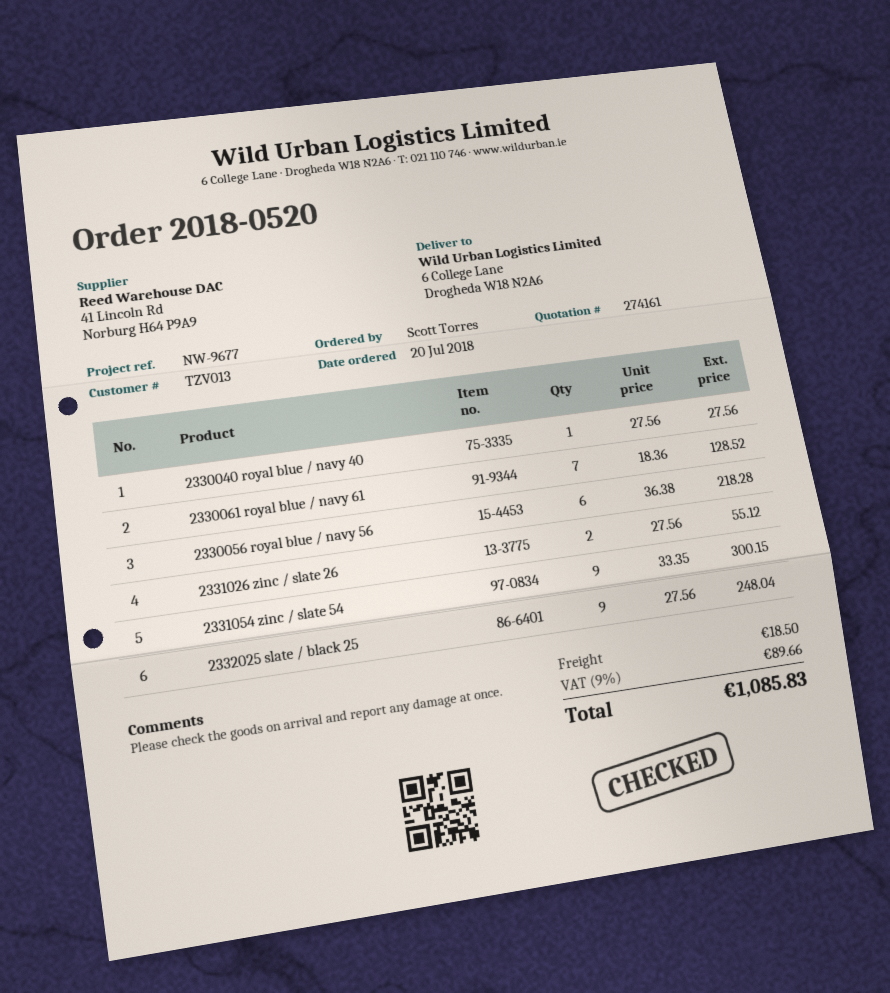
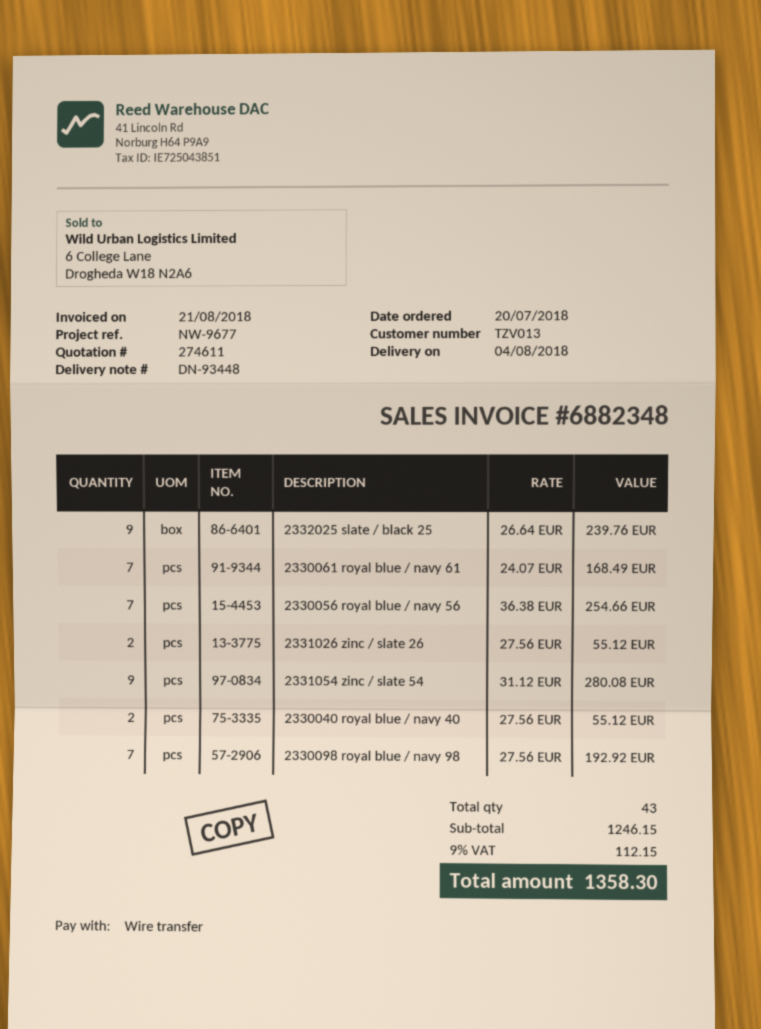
quote number: 274161 -> 274611
2330040 royal blue / navy 40: 1 x 27.56 = 27.56 -> 2 x 27.56 = 55.12
2330061 royal blue / navy 61: 7 x 18.36 = 128.52 -> 7 x 24.07 = 168.49
2330056 royal blue / navy 56: 6 x 36.38 = 218.28 -> 7 x 36.38 = 254.66
2331054 zinc / slate 54: 9 x 33.35 = 300.15 -> 9 x 31.12 = 280.08
2332025 slate / black 25: 9 x 27.56 = 248.04 -> 9 x 26.64 = 239.76
2330098 royal blue / navy 98: none -> 7 x 27.56 = 192.92
shipping: 18.50 -> none
tax: 9% = 89.66 -> 9% = 112.15
total: 1085.83 -> 1358.30

